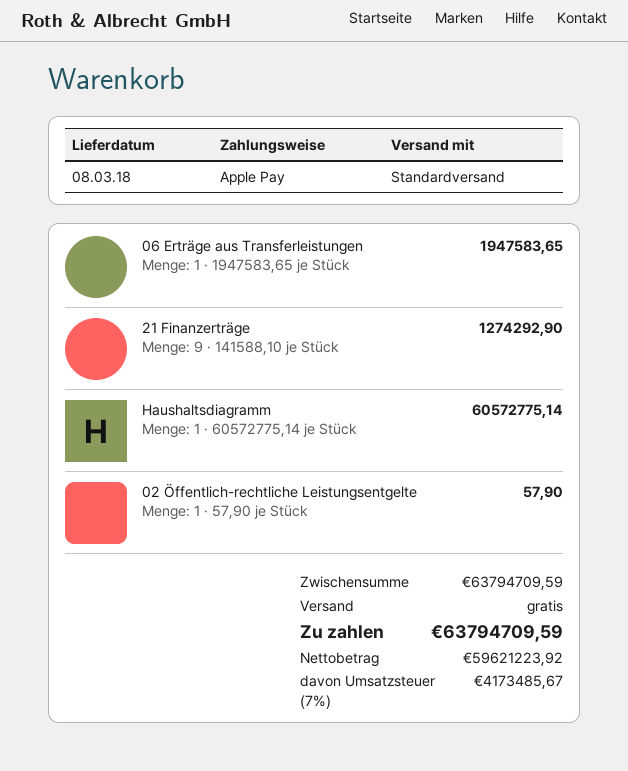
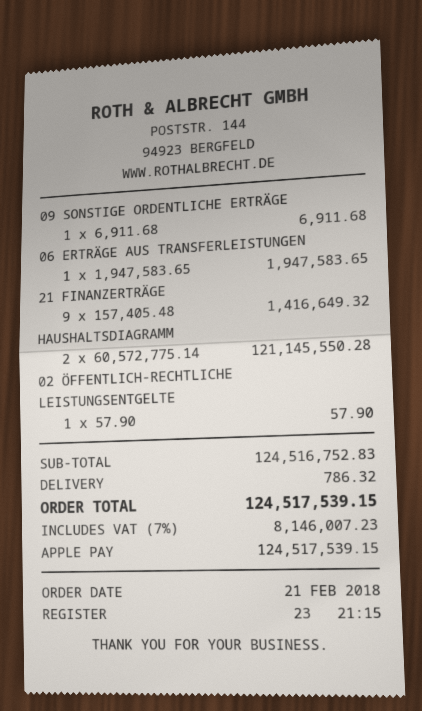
21 Finanzerträge: 9 x 141588.10 = 1274292.90 -> 9 x 157405.48 = 1416649.32
Haushaltsdiagramm: 1 x 60572775.14 = 60572775.14 -> 2 x 60572775.14 = 121145550.28
09 SONSTIGE ORDENTLICHE ERTRÄGE: none -> 1 x 6911.68 = 6911.68
subtotal: 63794709.59 -> 124516752.83
shipping: 0.00 -> 786.32
tax: 7% = 4173485.67 -> 7% = 8146007.23
total: 63794709.59 -> 124517539.15

